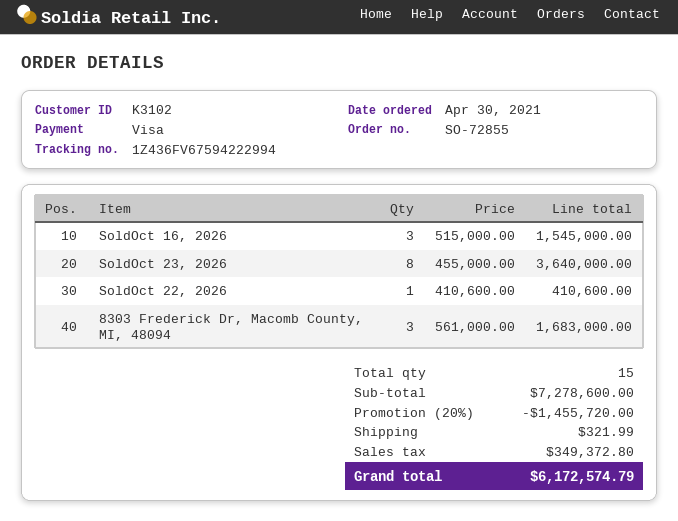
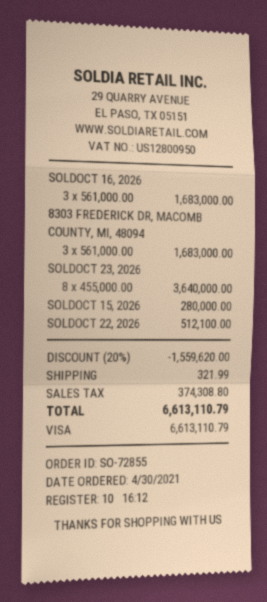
SoldOct 16, 2026: 3 x 515000.00 = 1545000.00 -> 3 x 561000.00 = 1683000.00
SoldOct 22, 2026: 1 x 410600.00 = 410600.00 -> 1 x 512100.00 = 512100.00
SOLDOCT 15, 2026: none -> 1 x 280000.00 = 280000.00
discount: 20% = 1455720.00 -> 20% = 1559620.00
tax: 349372.80 -> 374308.80
total: 6172574.79 -> 6613110.79

